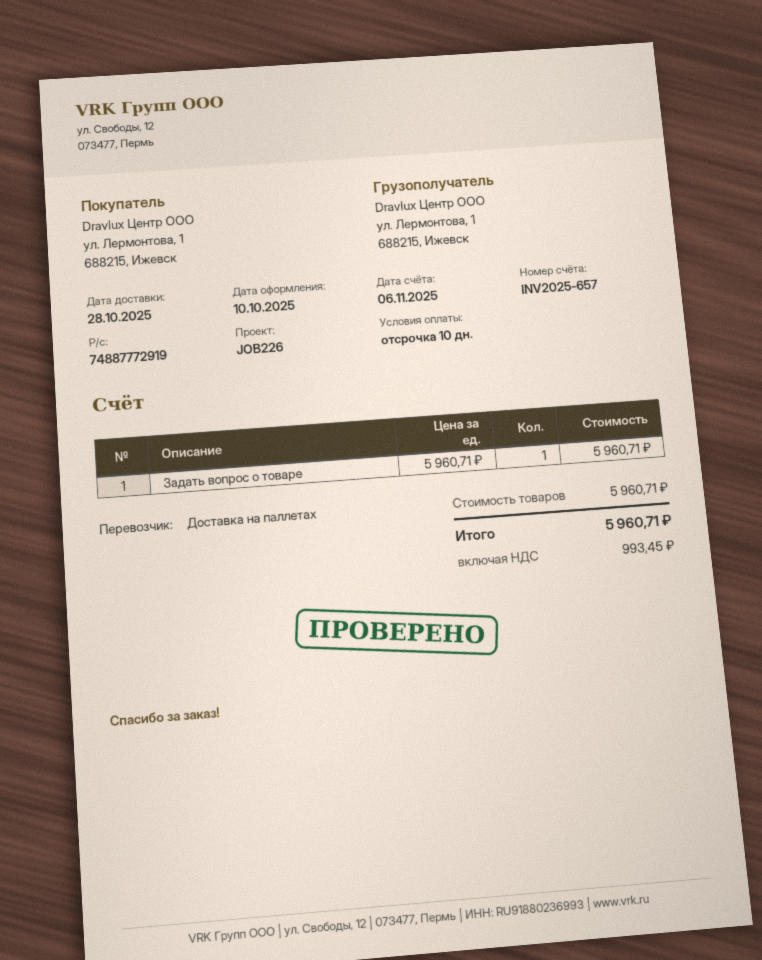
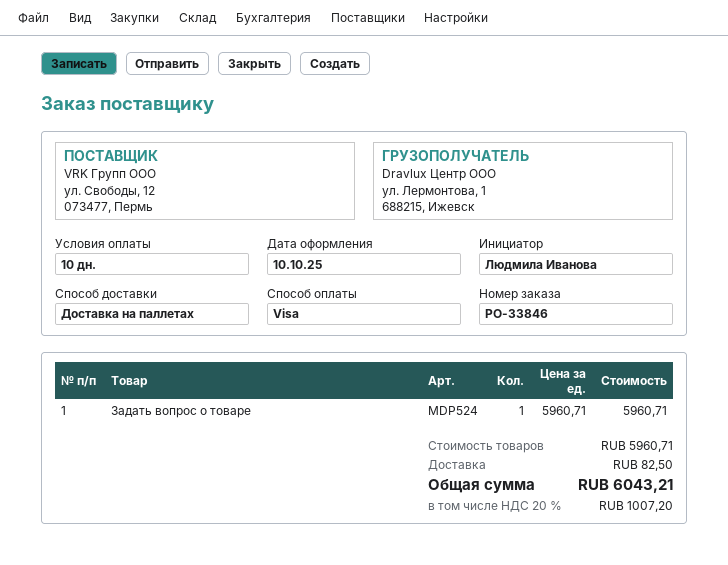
shipping: none -> 82.50
tax: 993.45 -> 1007.20
total: 5960.71 -> 6043.21

